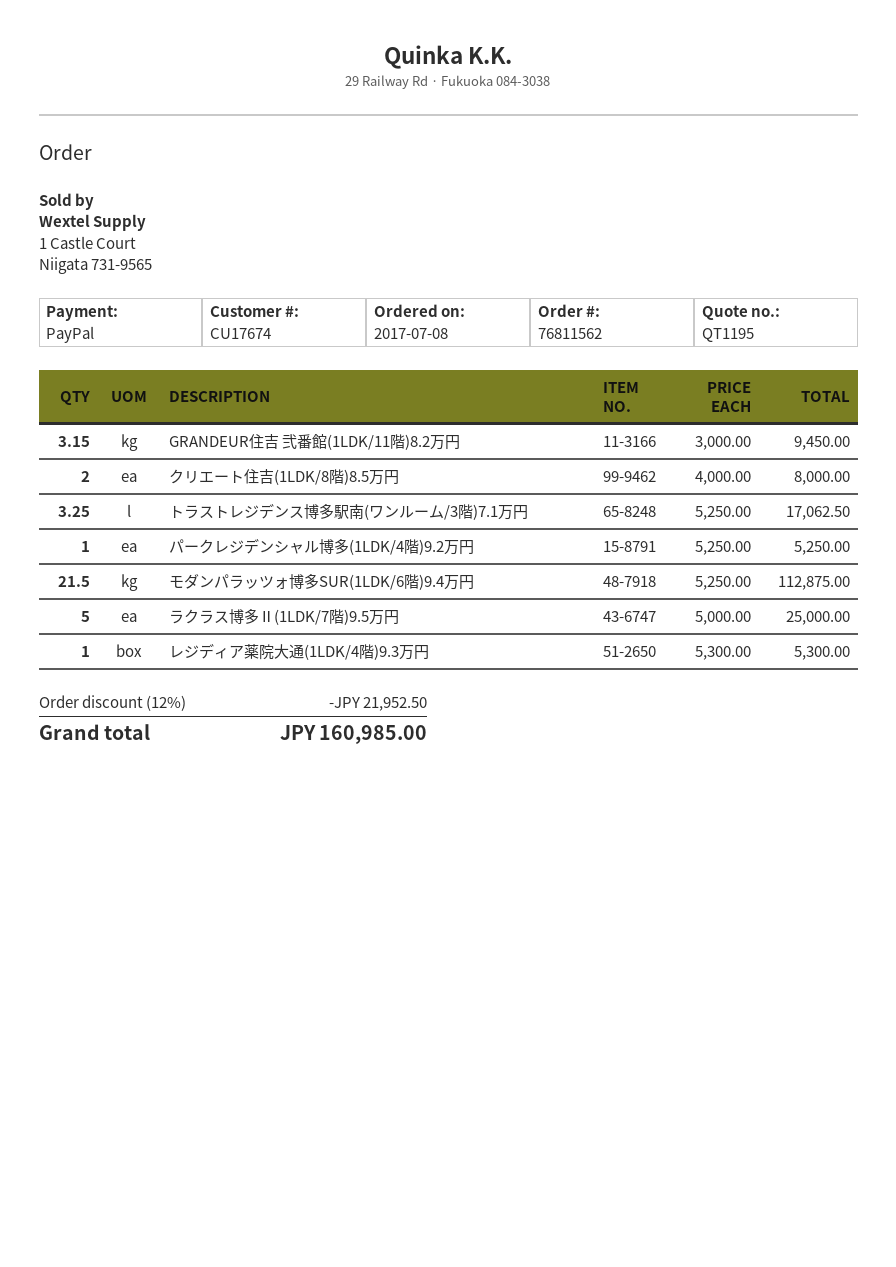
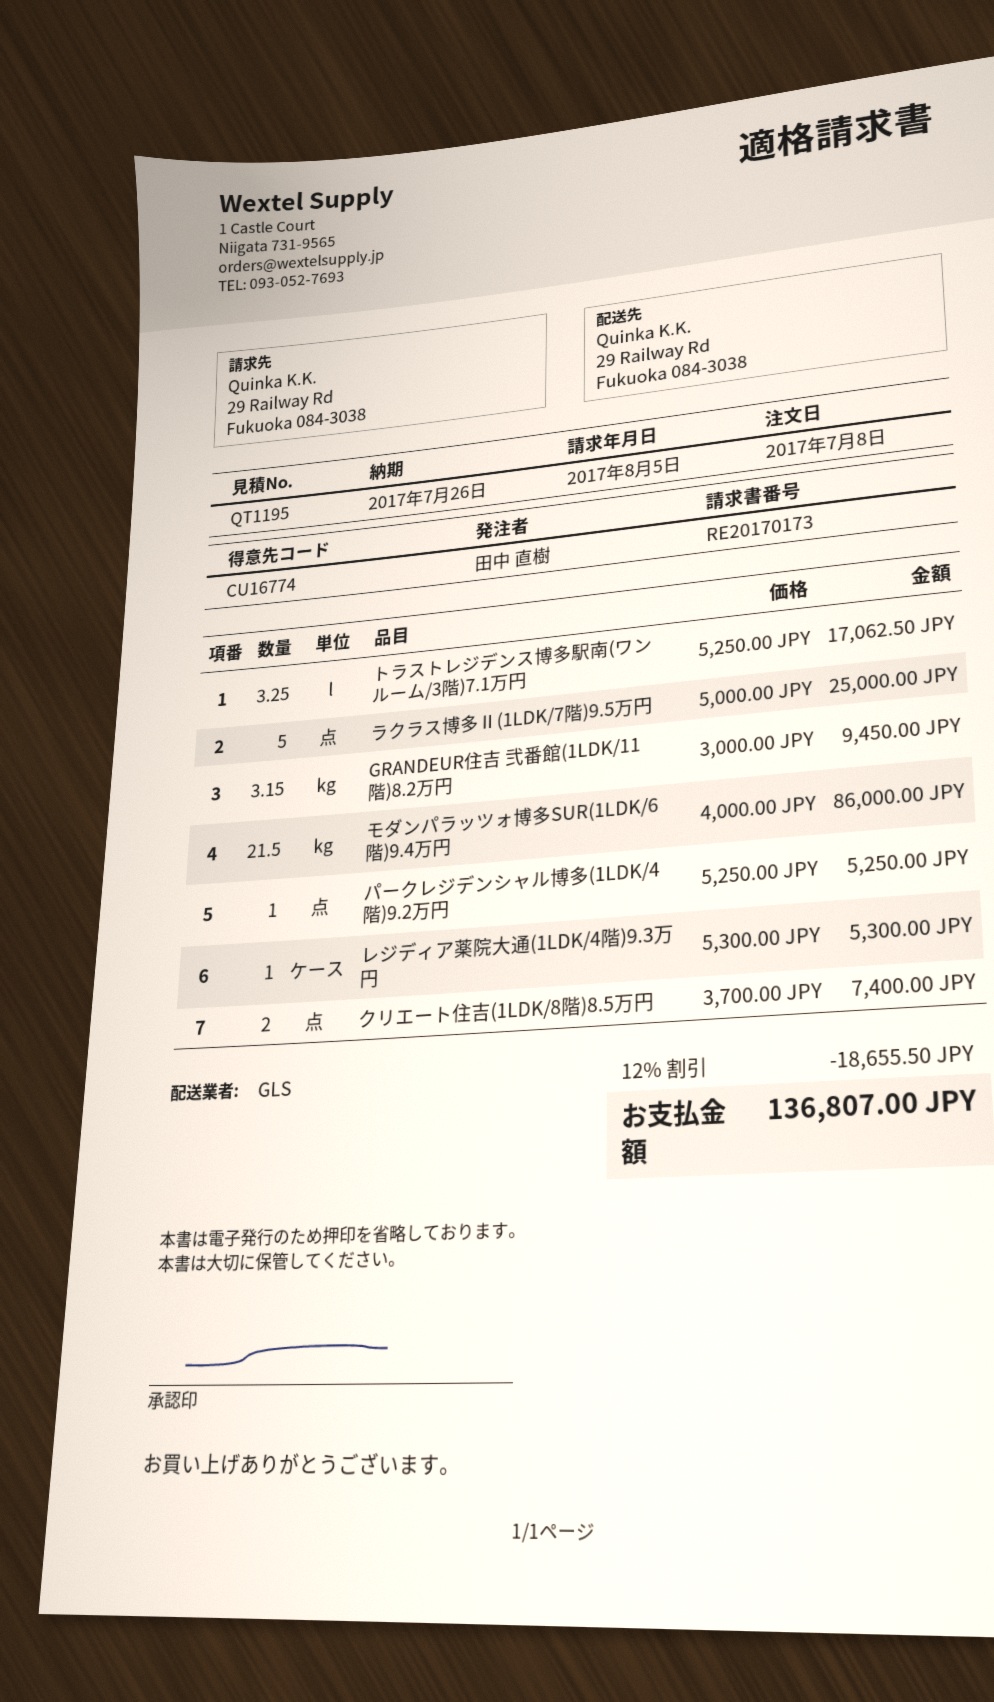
customer number: CU17674 -> CU16774
クリエート住吉(1LDK/8階)8.5万円: 2 x 4000.00 = 8000.00 -> 2 x 3700.00 = 7400.00
モダンパラッツォ博多SUR(1LDK/6階)9.4万円: 21.5 x 5250.00 = 112875.00 -> 21.5 x 4000.00 = 86000.00
discount: 12% = 21952.50 -> 12% = 18655.50
total: 160985.00 -> 136807.00

